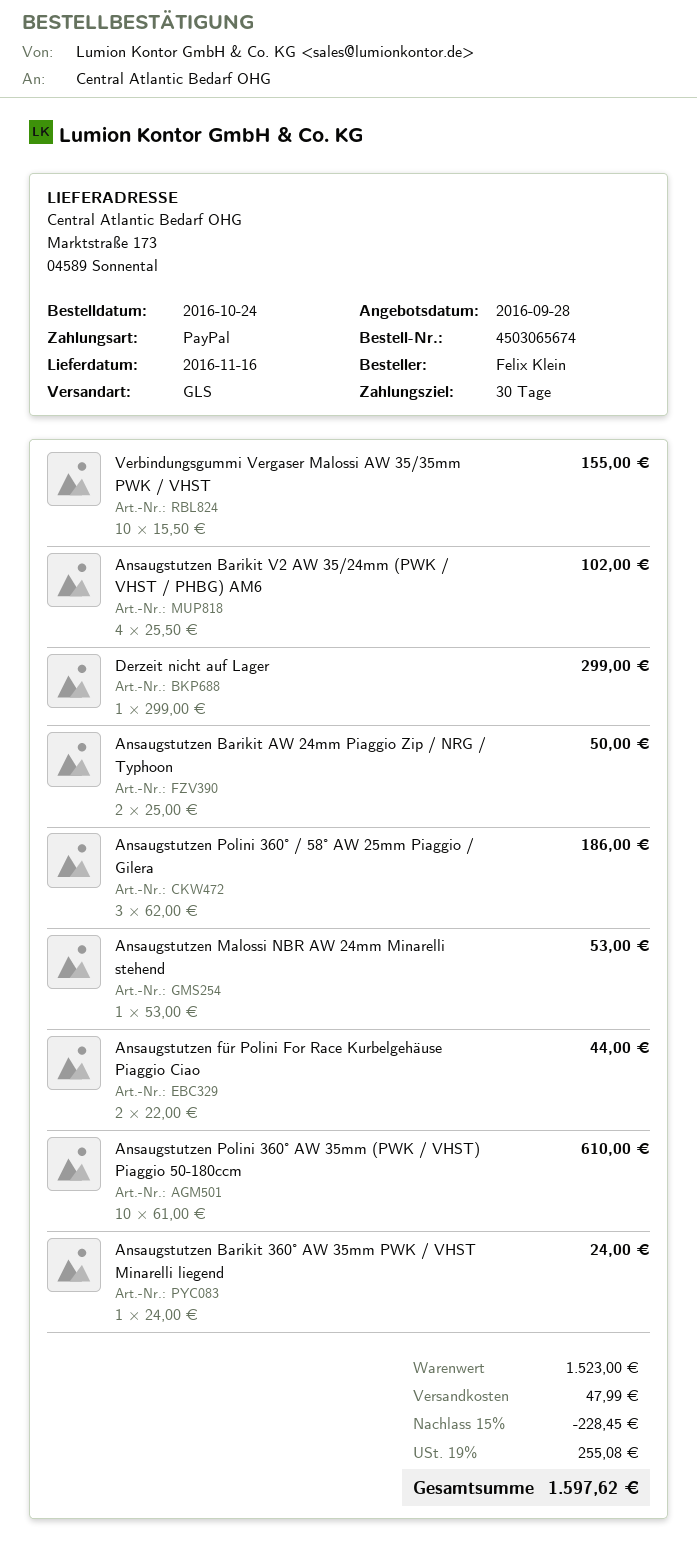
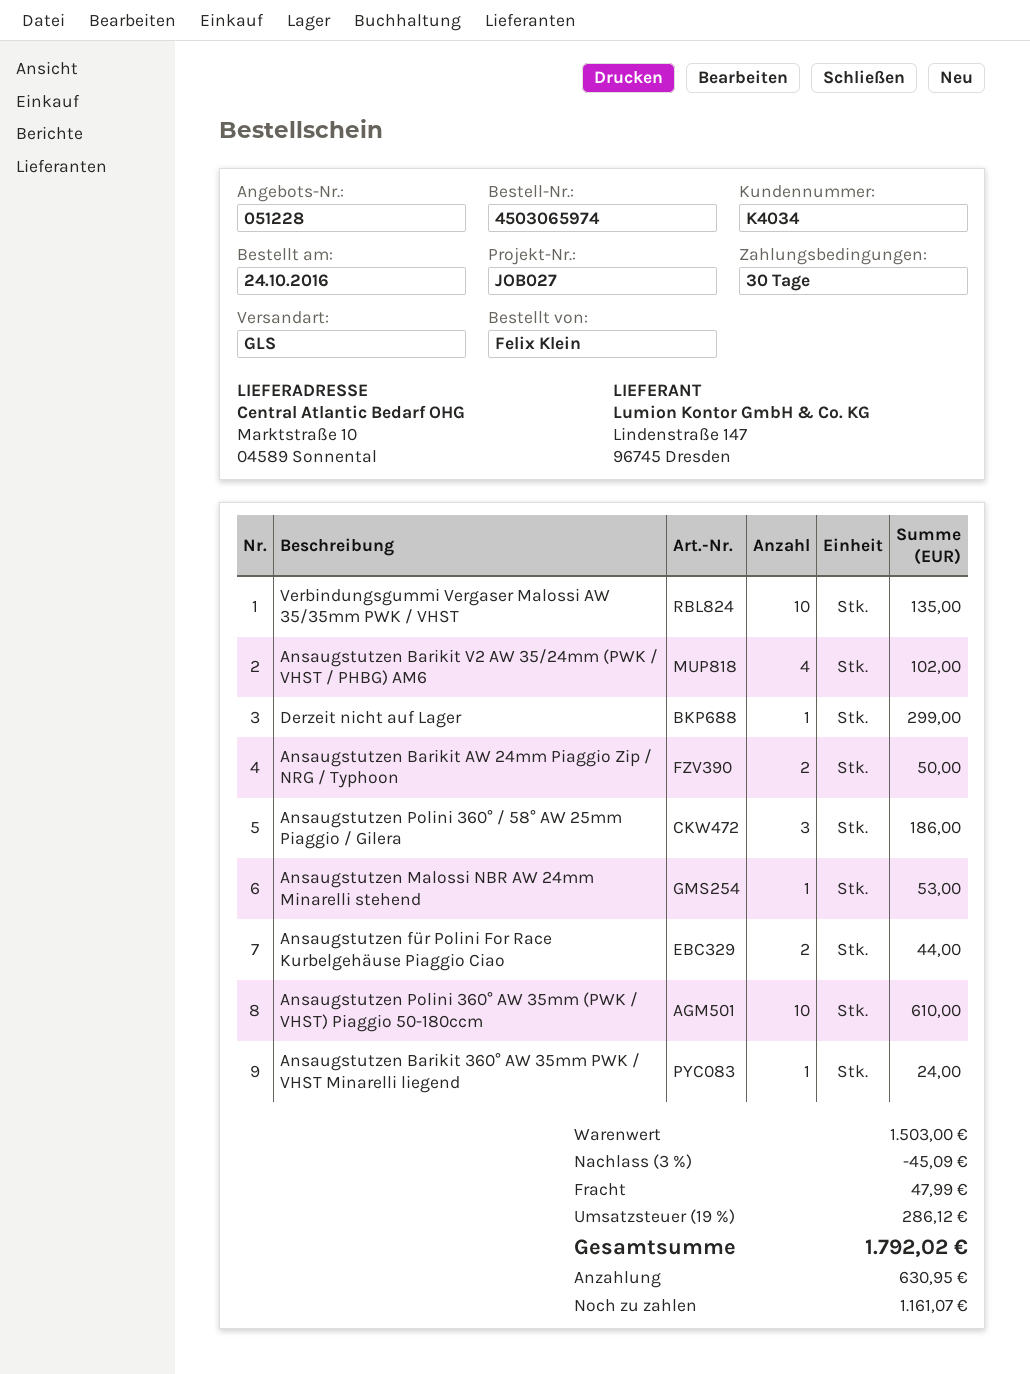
order number: 4503065674 -> 4503065974
ship to: Marktstraße 173, 04589 Sonnental -> Marktstraße 10, 04589 Sonnental
Verbindungsgummi Vergaser Malossi AW 35/35mm PWK / VHST: 10 for 155.00 -> 10 for 135.00
subtotal: 1523.00 -> 1503.00
discount: 15% = 228.45 -> 3% = 45.09
tax: 19% = 255.08 -> 19% = 286.12
total: 1597.62 -> 1792.02

